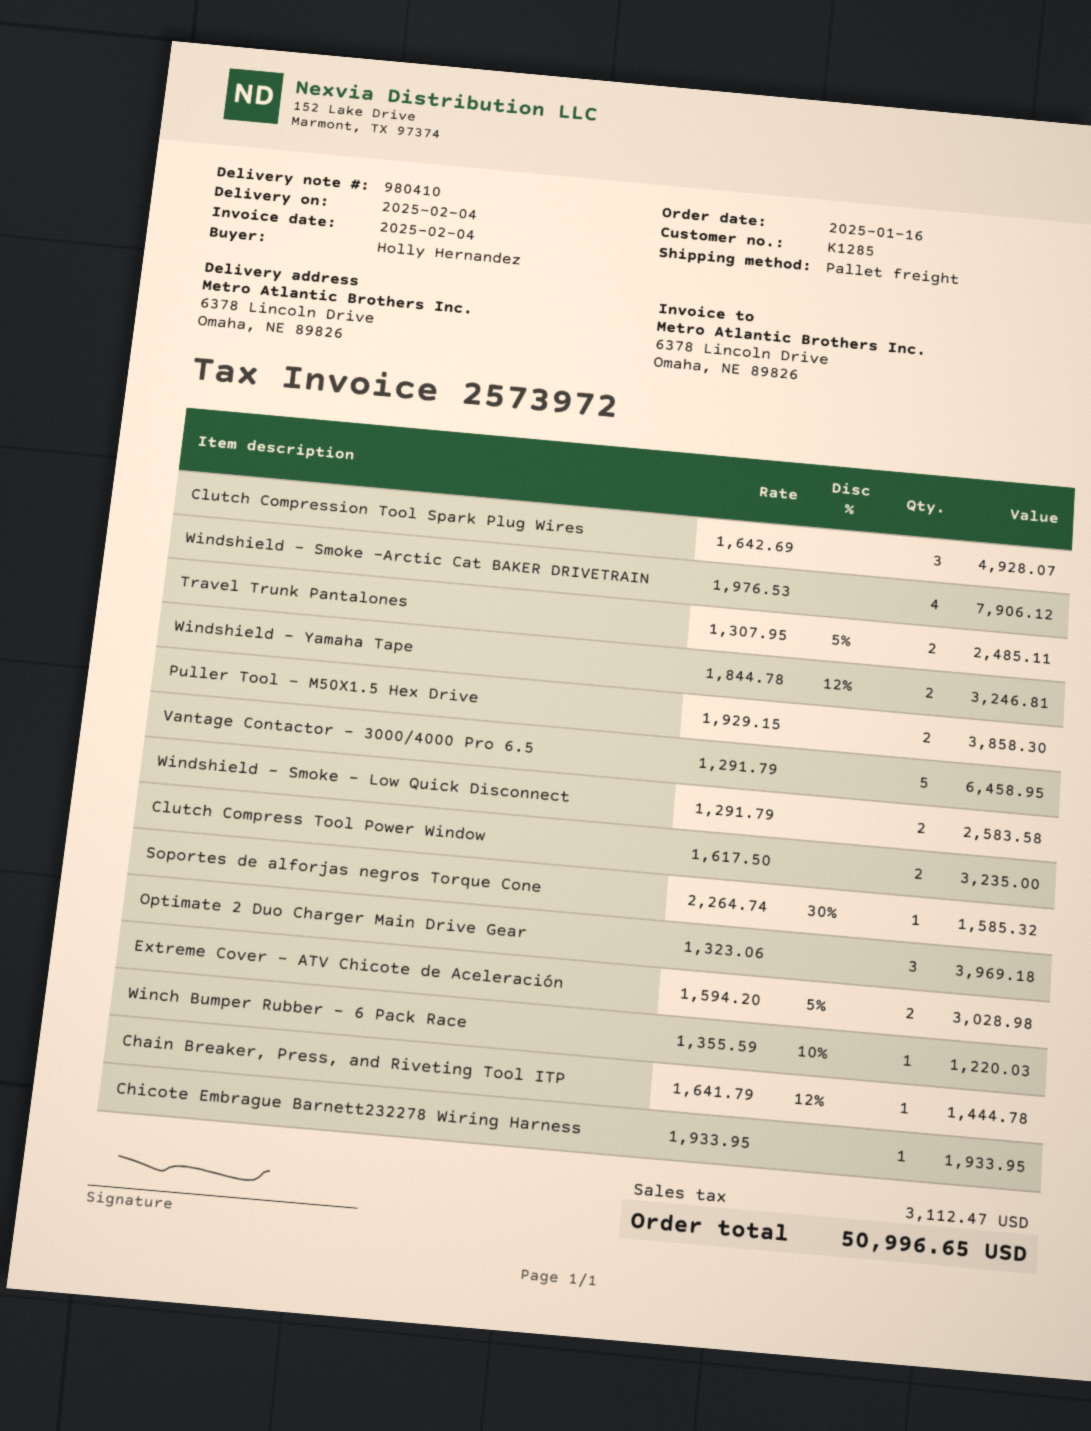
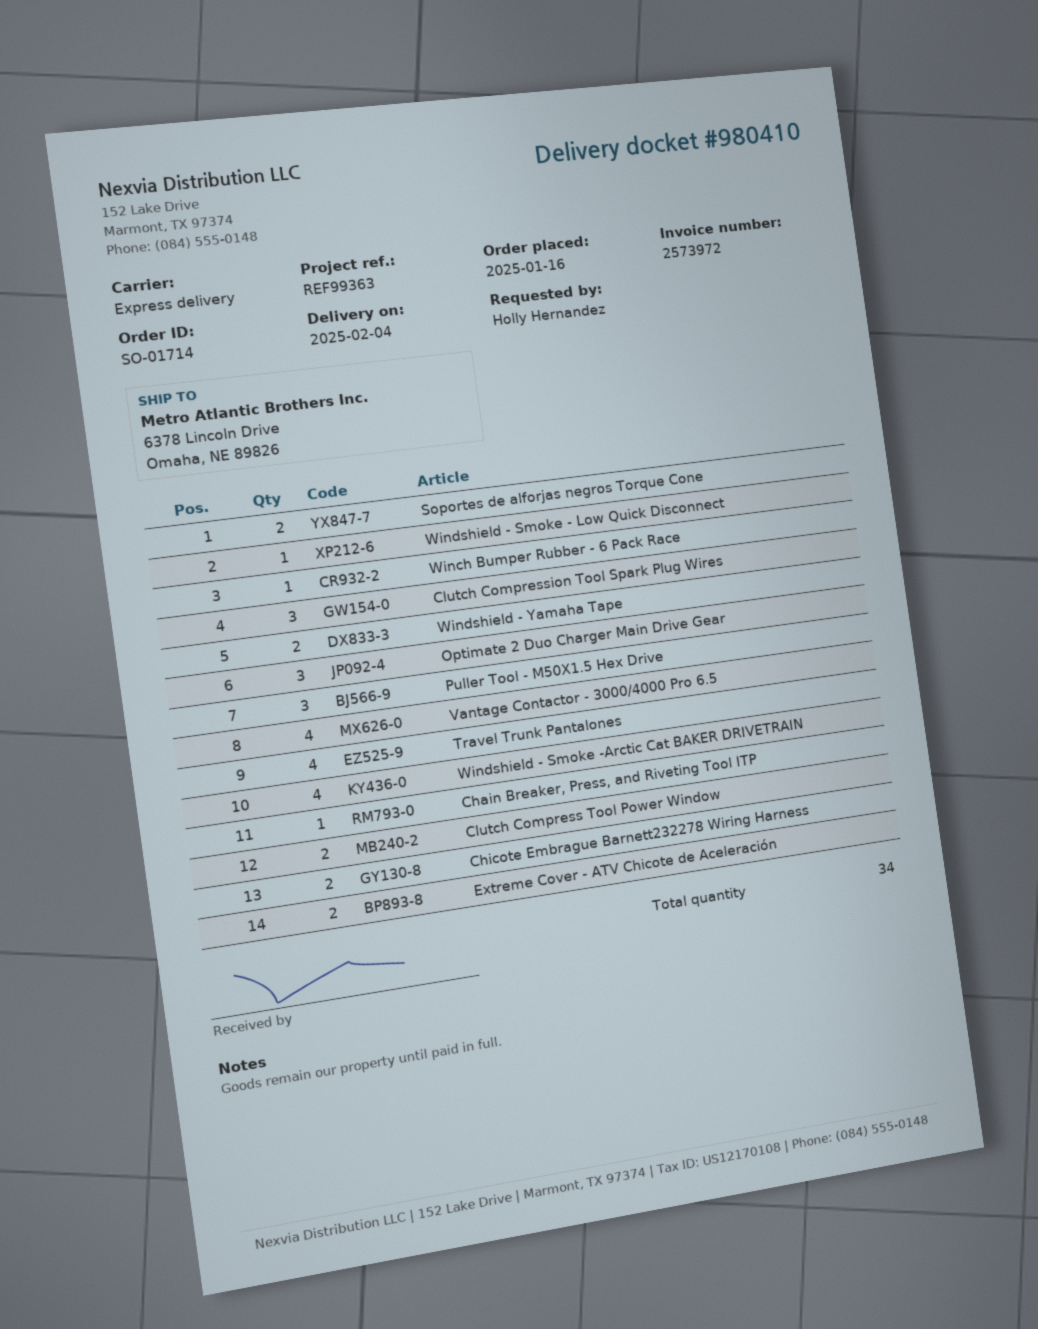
shipping method: pallet freight -> express
Travel Trunk Pantalones: 2 -> 4
Puller Tool - M50X1.5 Hex Drive: 2 -> 3
Vantage Contactor - 3000/4000 Pro 6.5: 5 -> 4
Windshield - Smoke - Low Quick Disconnect: 2 -> 1
Soportes de alforjas negros Torque Cone: 1 -> 2
Chicote Embrague Barnett232278 Wiring Harness: 1 -> 2

